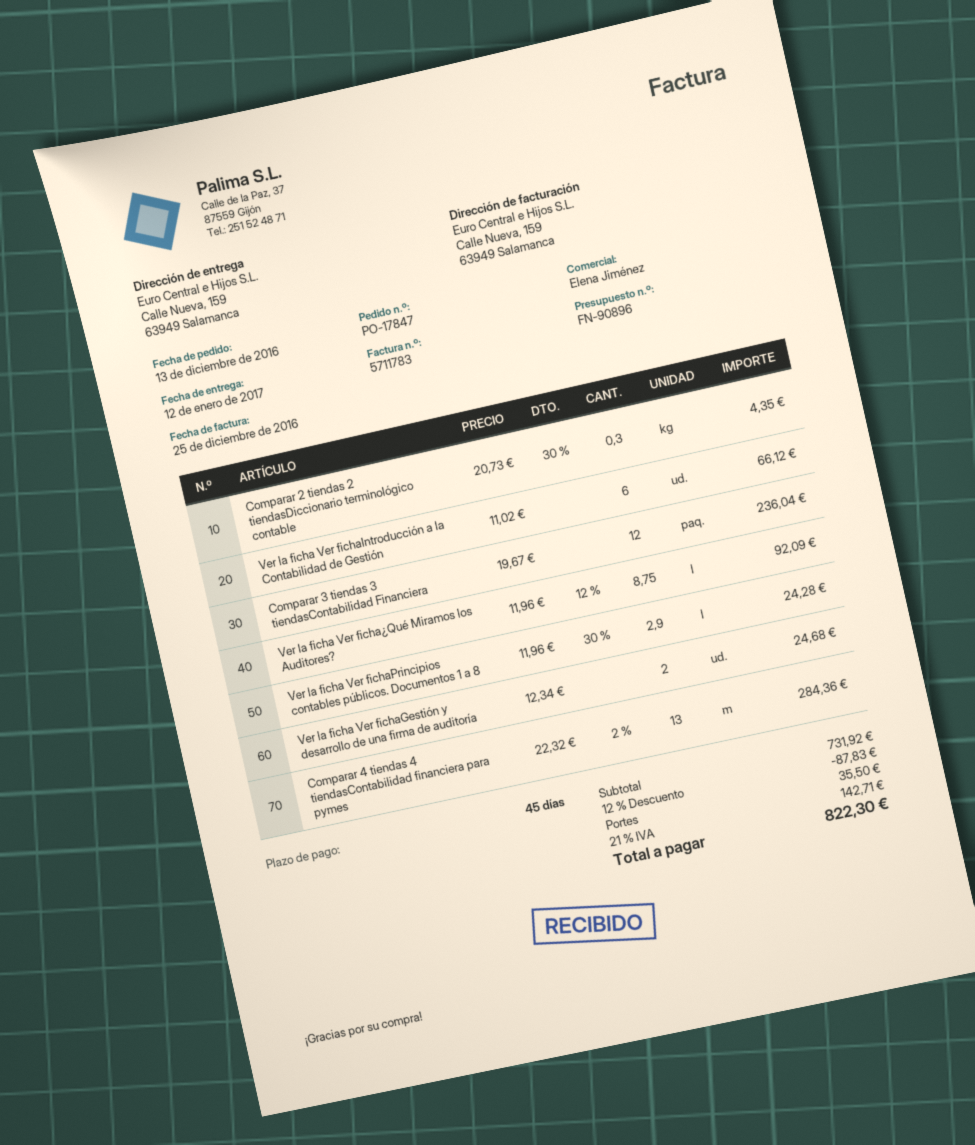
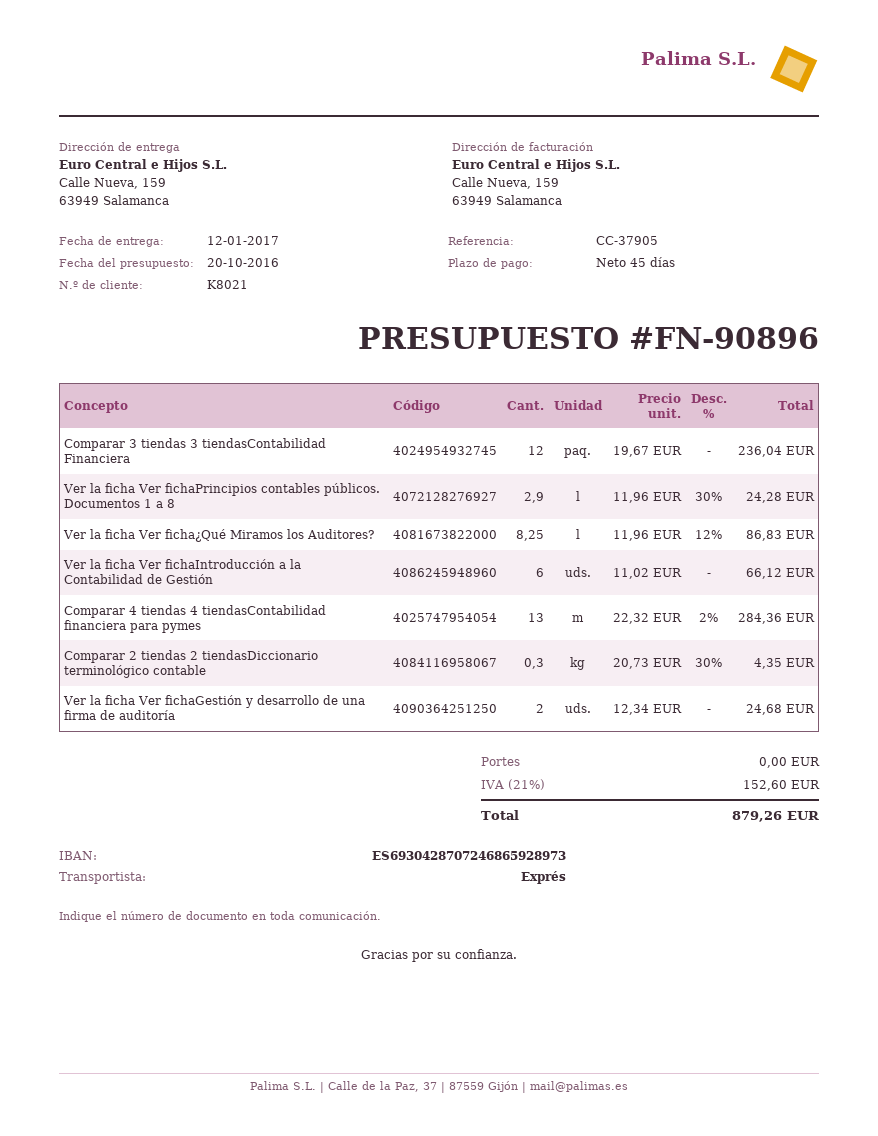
Ver la ficha Ver ficha¿Qué Miramos los Auditores?: 8.75 x 11.96 - 12% = 92.09 -> 8.25 x 11.96 - 12% = 86.83
discount: 12% = 87.83 -> none
shipping: 35.50 -> 0.00
tax: 21% = 142.71 -> 21% = 152.60
total: 822.30 -> 879.26

